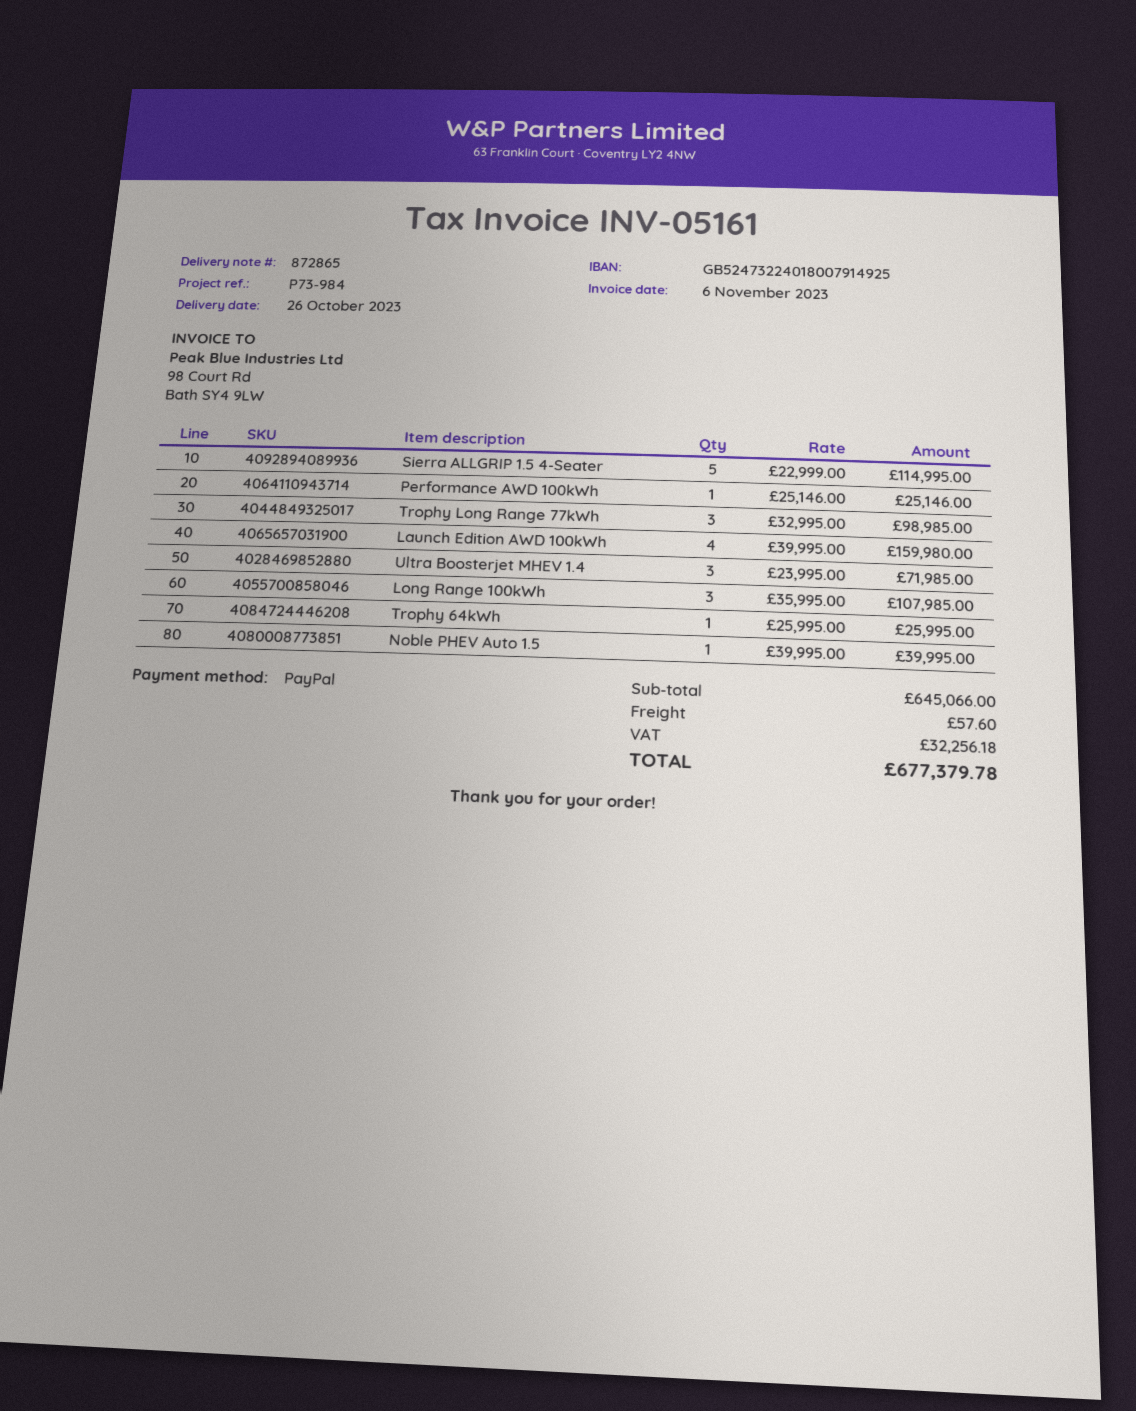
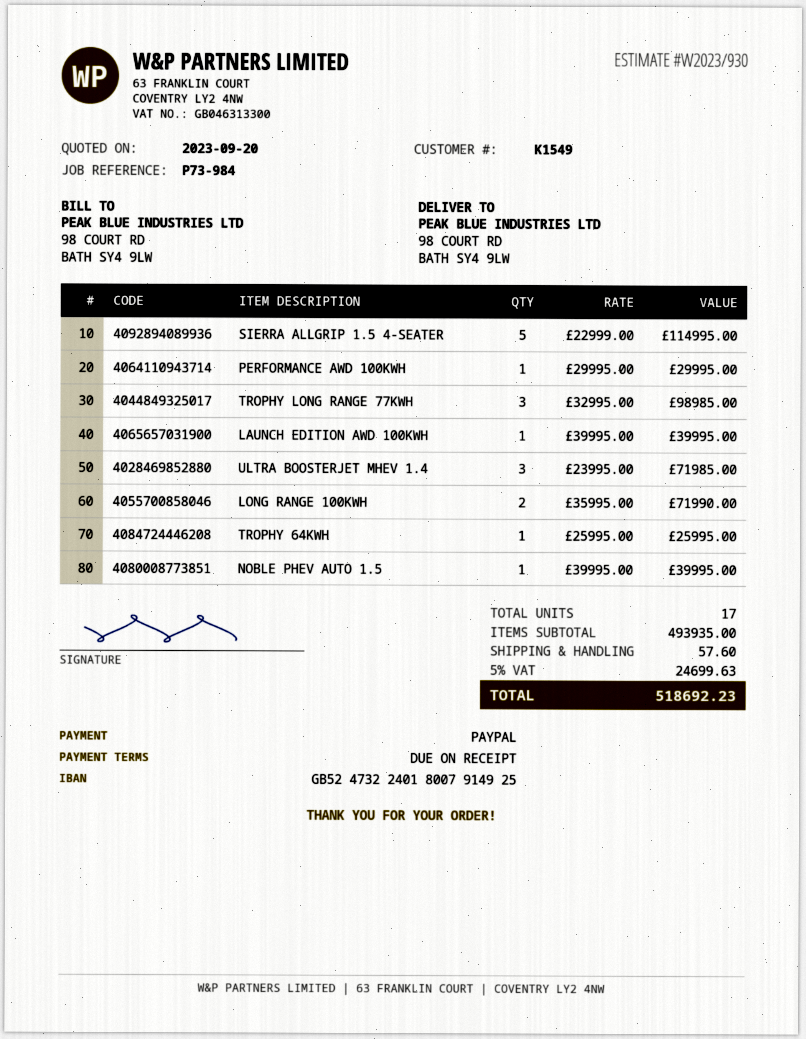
Performance AWD 100kWh: 1 x 25146.00 = 25146.00 -> 1 x 29995.00 = 29995.00
Launch Edition AWD 100kWh: 4 x 39995.00 = 159980.00 -> 1 x 39995.00 = 39995.00
Long Range 100kWh: 3 x 35995.00 = 107985.00 -> 2 x 35995.00 = 71990.00
subtotal: 645066.00 -> 493935.00
tax: 32256.18 -> 24699.63
total: 677379.78 -> 518692.23

